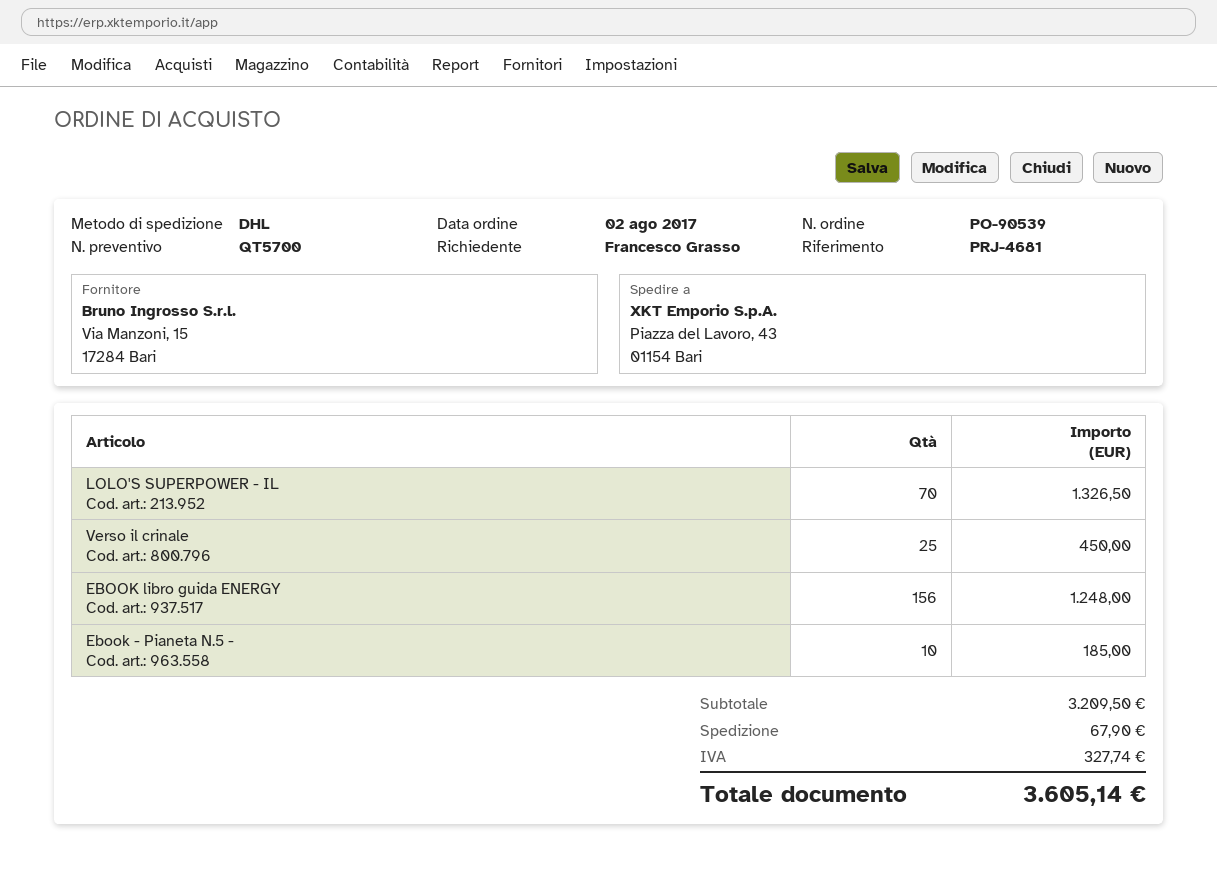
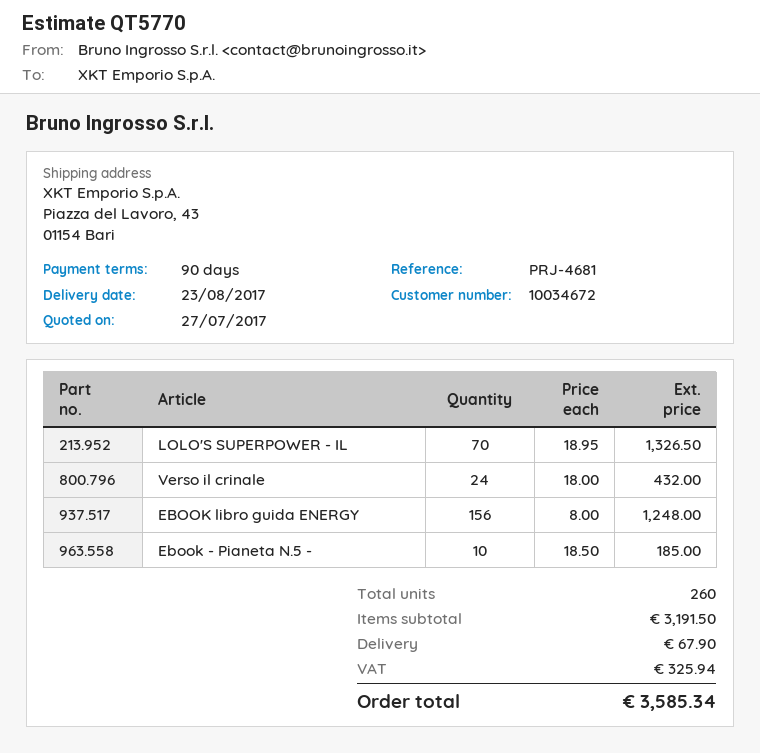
quote number: QT5700 -> QT5770
Verso il crinale: 25 for 450.00 -> 24 for 432.00
subtotal: 3209.50 -> 3191.50
tax: 327.74 -> 325.94
total: 3605.14 -> 3585.34

